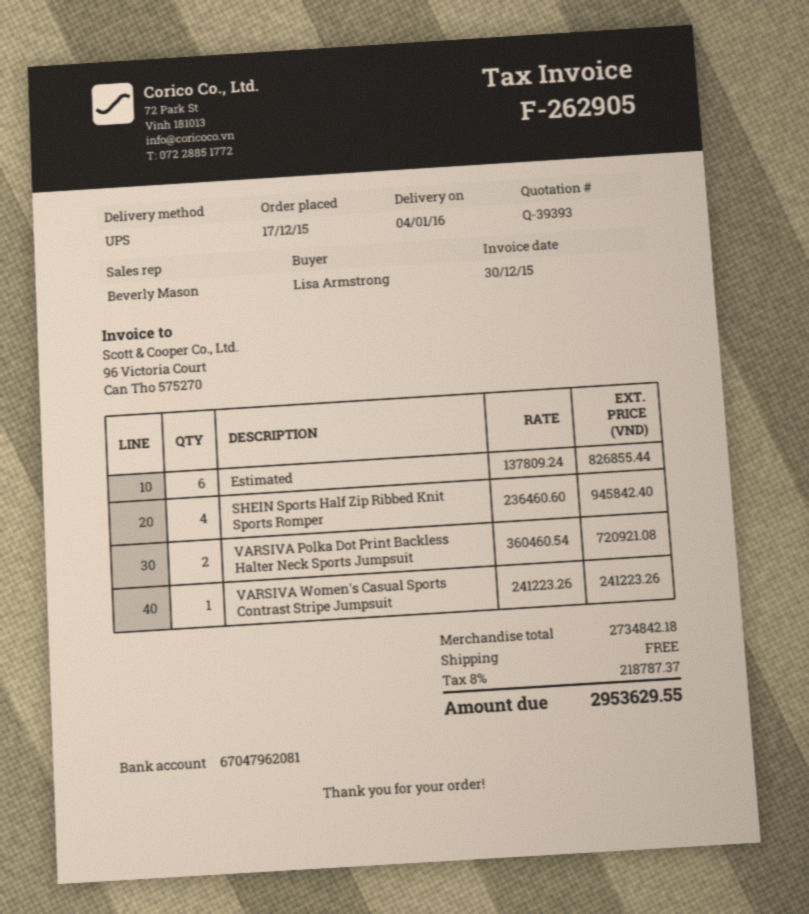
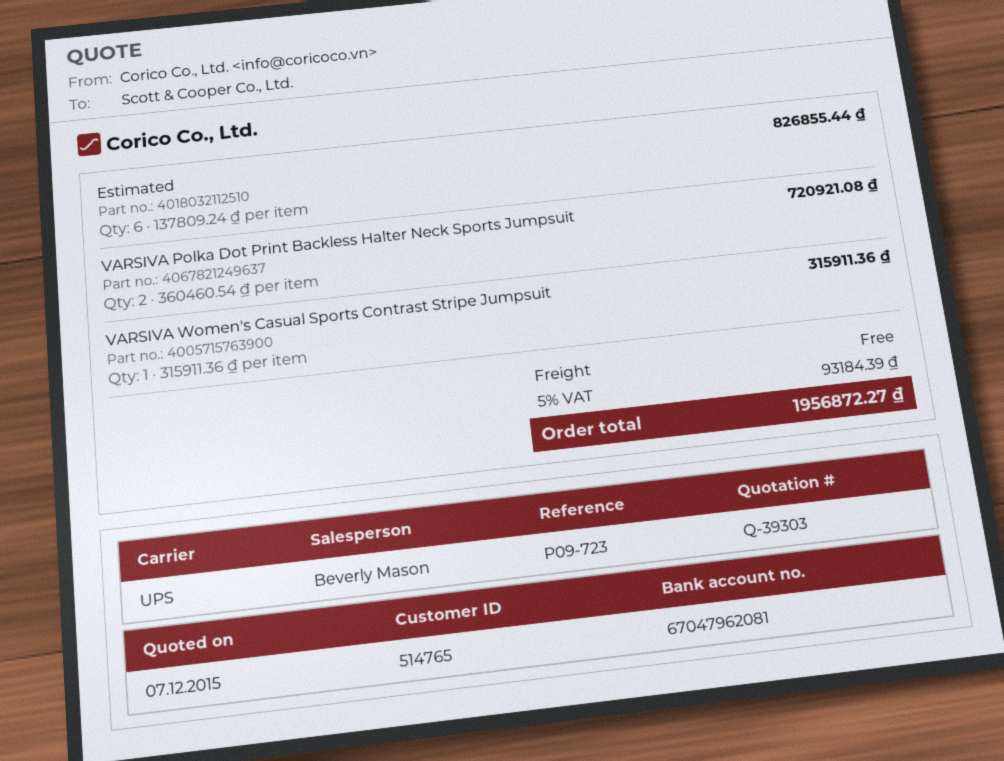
quote number: Q-39393 -> Q-39303
SHEIN Sports Half Zip Ribbed Knit Sports Romper: 4 x 236460.60 = 945842.40 -> none
VARSIVA Women's Casual Sports Contrast Stripe Jumpsuit: 1 x 241223.26 = 241223.26 -> 1 x 315911.36 = 315911.36
tax: 8% = 218787.37 -> 5% = 93184.39
total: 2953629.55 -> 1956872.27

